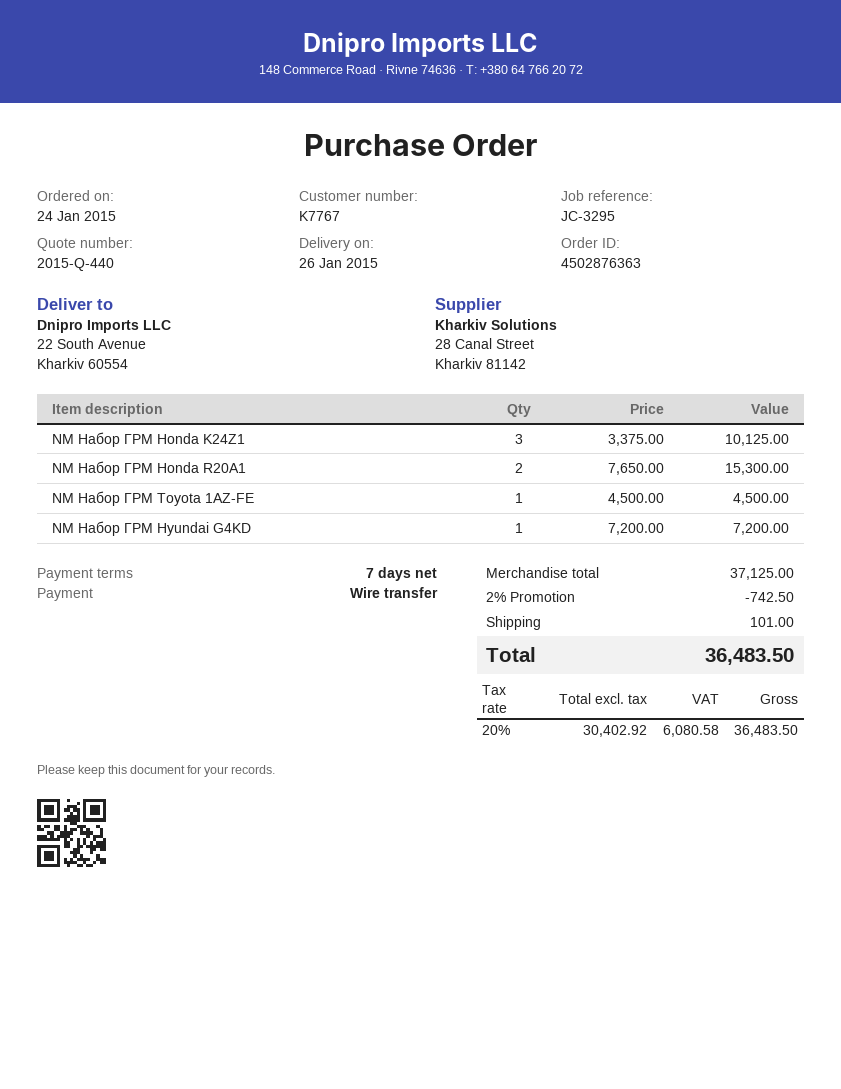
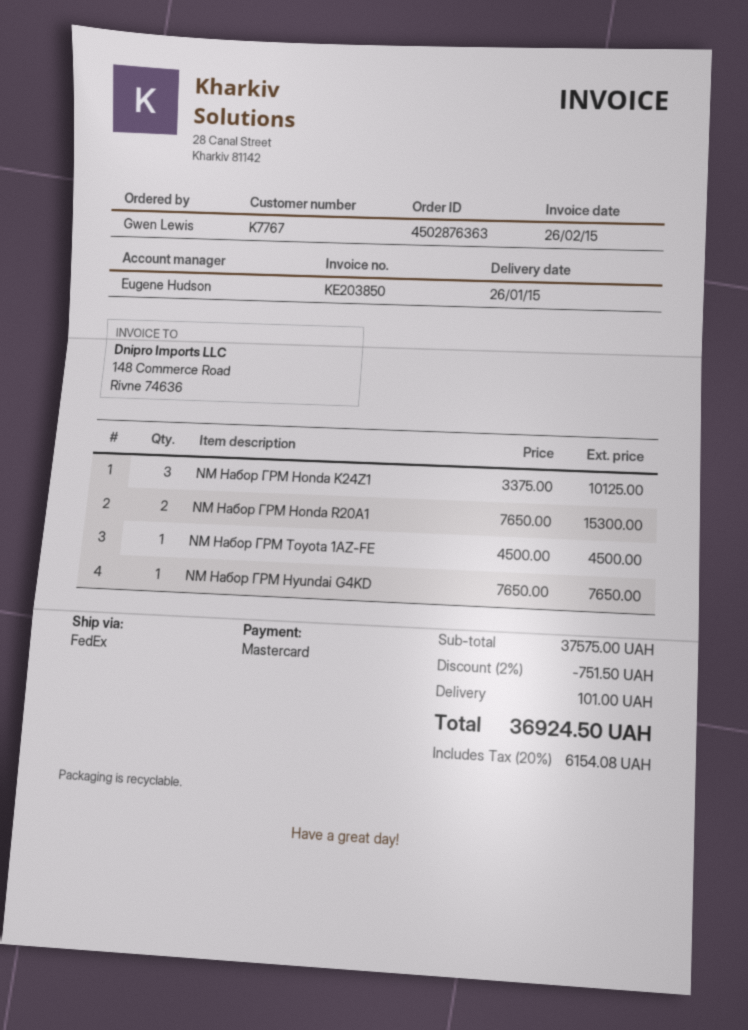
payment method: bank transfer -> Mastercard
NM Набор ГРМ Hyundai G4KD: 1 x 7200.00 = 7200.00 -> 1 x 7650.00 = 7650.00
subtotal: 37125.00 -> 37575.00
discount: 2% = 742.50 -> 2% = 751.50
tax: 20% = 6080.58 -> 20% = 6154.08
total: 36483.50 -> 36924.50

